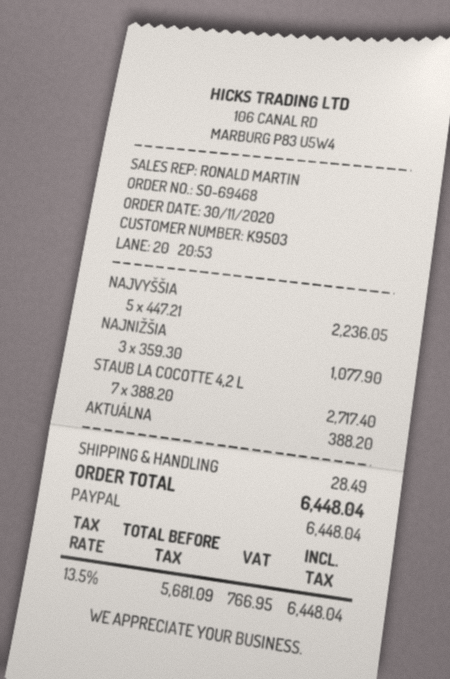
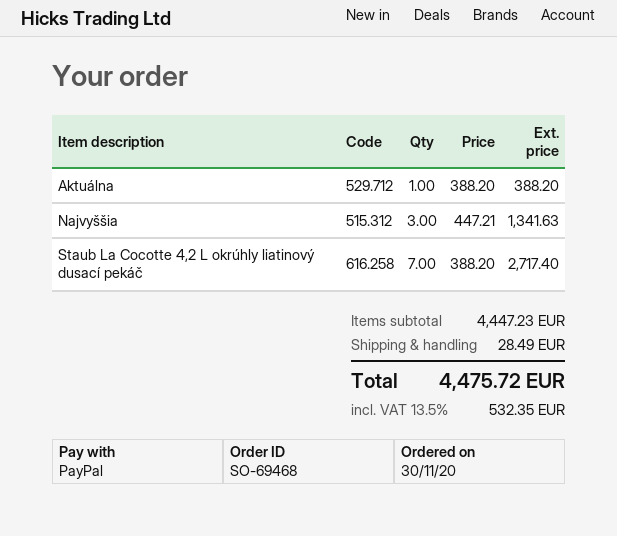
NAJVYŠŠIA: 5 x 447.21 = 2236.05 -> 3 x 447.21 = 1341.63
NAJNIŽŠIA: 3 x 359.30 = 1077.90 -> none
tax: 13.5% = 766.95 -> 13.5% = 532.35
total: 6448.04 -> 4475.72

